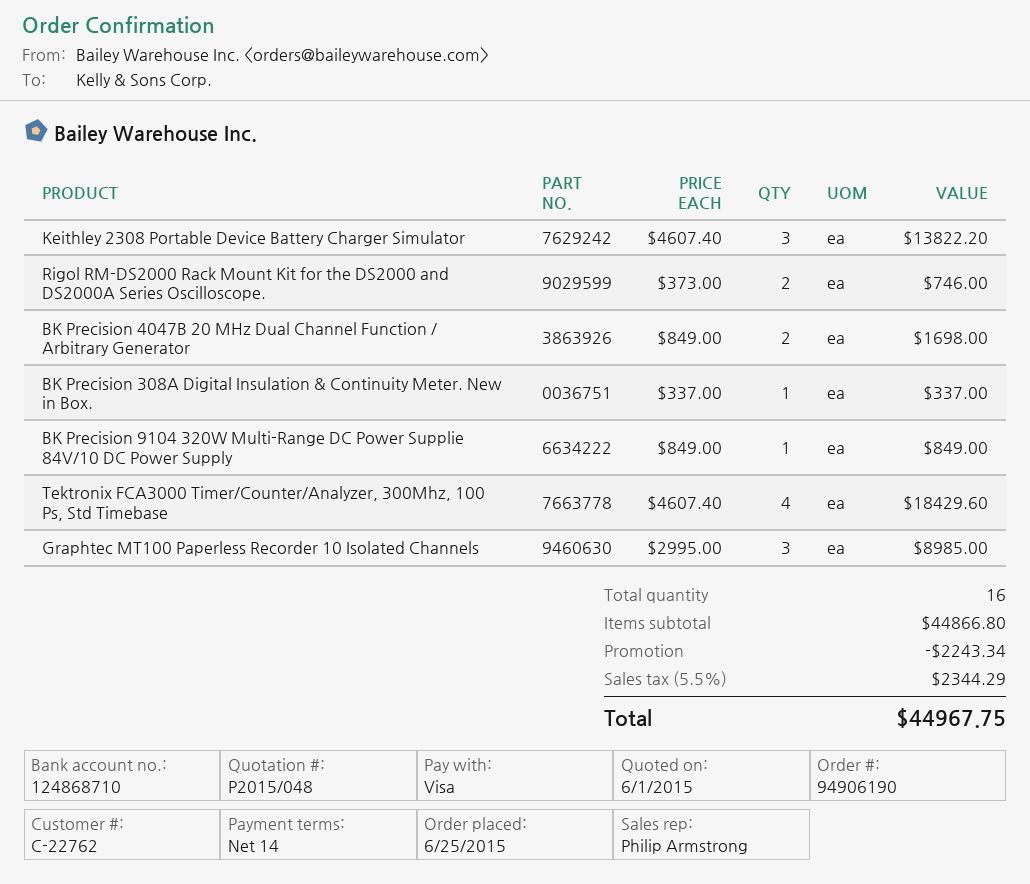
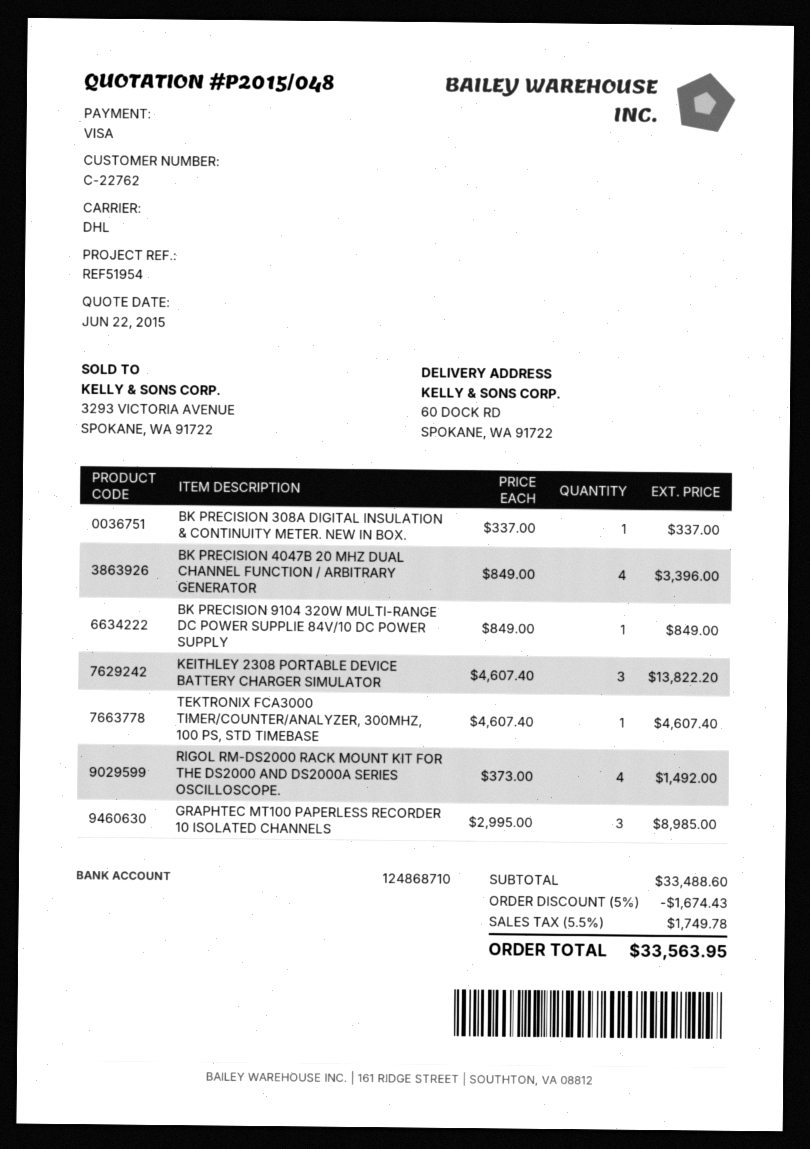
quote date: 2015-06-01 -> 2015-06-22
Rigol RM-DS2000 Rack Mount Kit for the DS2000 and DS2000A Series Oscilloscope.: 2 x 373.00 = 746.00 -> 4 x 373.00 = 1492.00
BK Precision 4047B 20 MHz Dual Channel Function / Arbitrary Generator: 2 x 849.00 = 1698.00 -> 4 x 849.00 = 3396.00
Tektronix FCA3000 Timer/Counter/Analyzer, 300Mhz, 100 Ps, Std Timebase: 4 x 4607.40 = 18429.60 -> 1 x 4607.40 = 4607.40
subtotal: 44866.80 -> 33488.60
discount: 2243.34 -> 1674.43
tax: 5.5% = 2344.29 -> 5.5% = 1749.78
total: 44967.75 -> 33563.95

